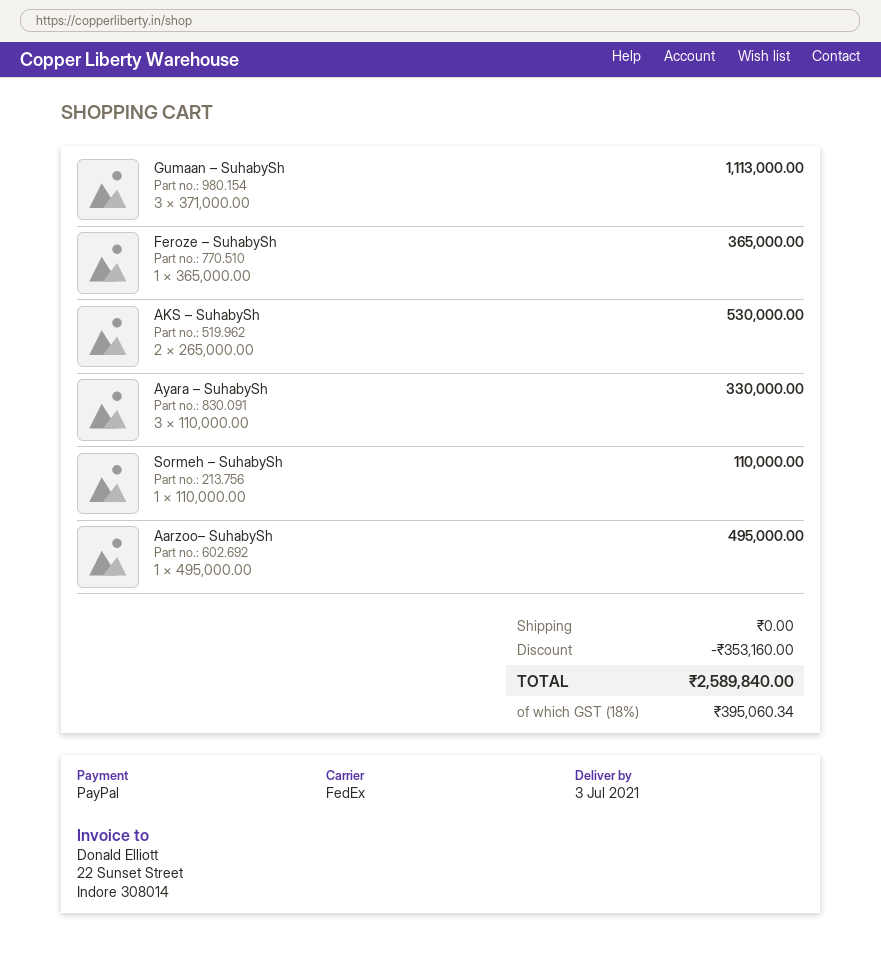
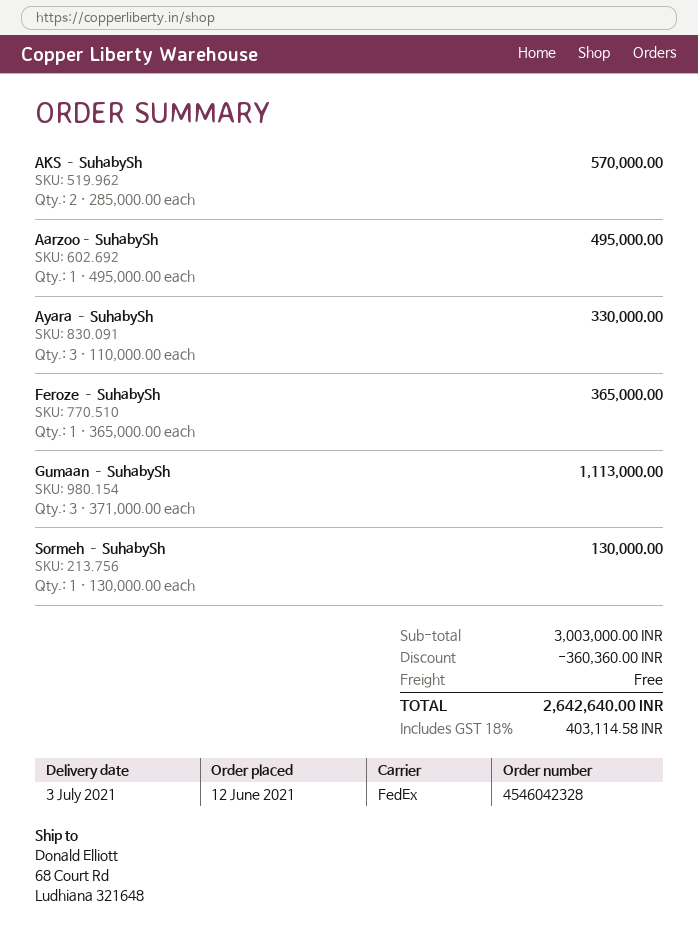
AKS – SuhabySh: 2 x 265000.00 = 530000.00 -> 2 x 285000.00 = 570000.00
Sormeh – SuhabySh: 1 x 110000.00 = 110000.00 -> 1 x 130000.00 = 130000.00
discount: 353160.00 -> 360360.00
tax: 18% = 395060.34 -> 18% = 403114.58
total: 2589840.00 -> 2642640.00

